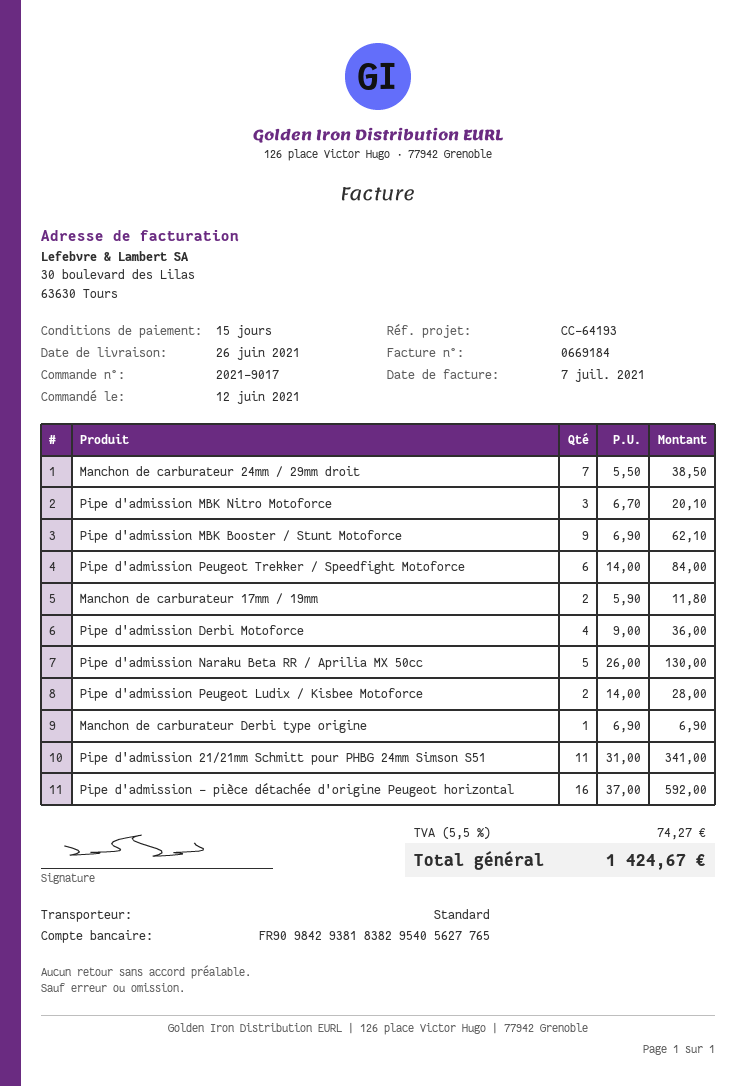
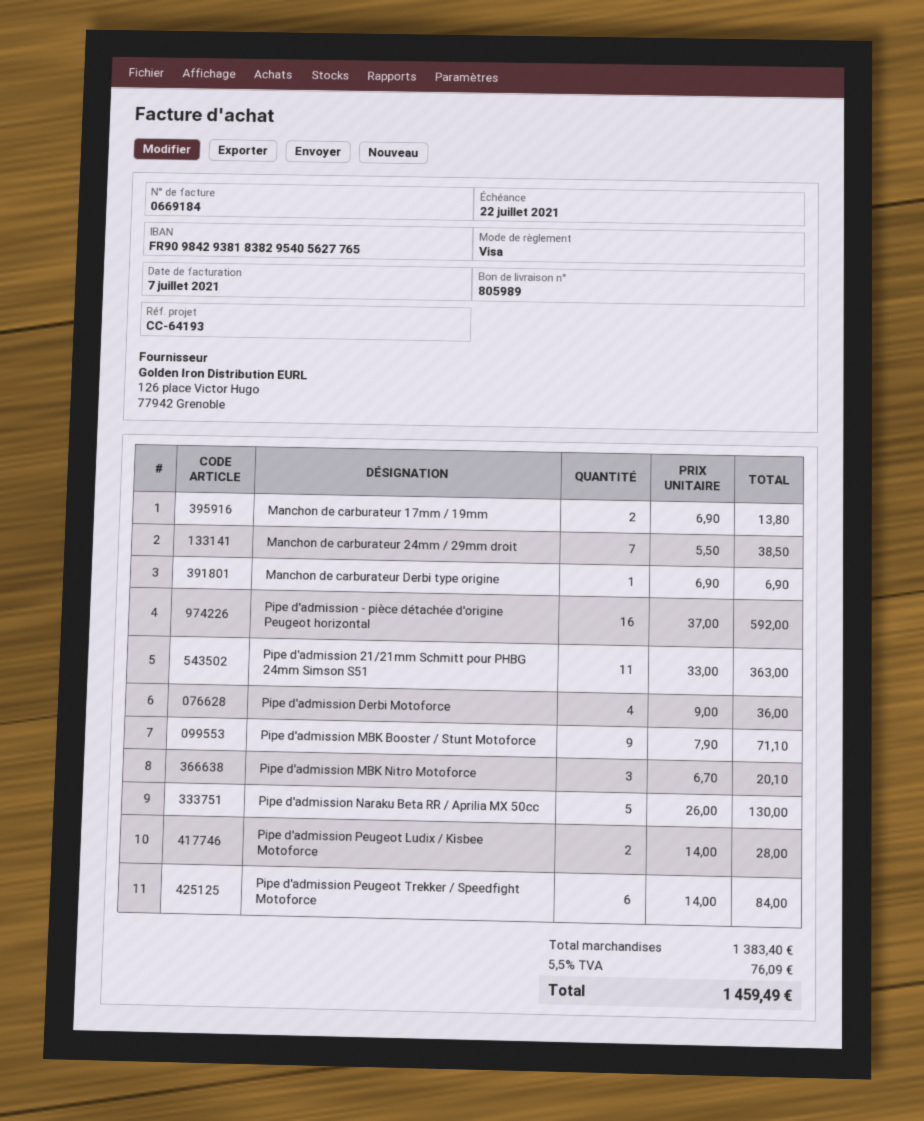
Pipe d'admission MBK Booster / Stunt Motoforce: 9 x 6.90 = 62.10 -> 9 x 7.90 = 71.10
Manchon de carburateur 17mm / 19mm: 2 x 5.90 = 11.80 -> 2 x 6.90 = 13.80
Pipe d'admission 21/21mm Schmitt pour PHBG 24mm Simson S51: 11 x 31.00 = 341.00 -> 11 x 33.00 = 363.00
tax: 5.5% = 74.27 -> 5.5% = 76.09
total: 1424.67 -> 1459.49

